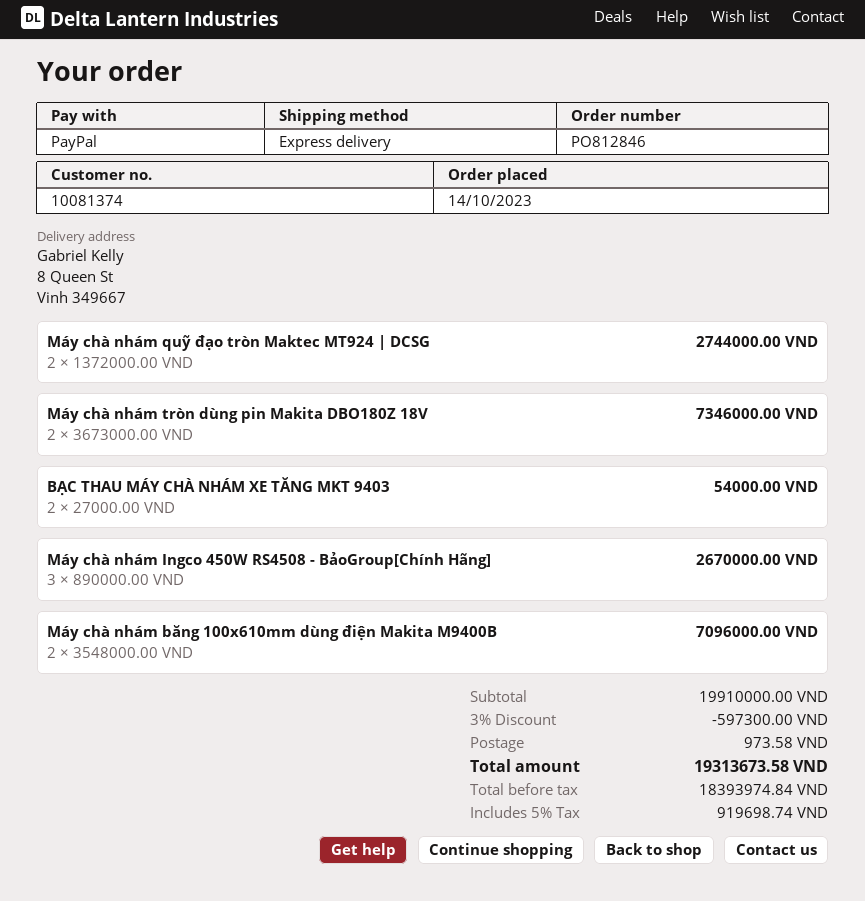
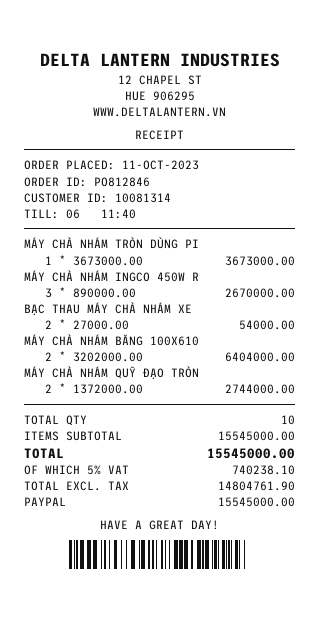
order date: 2023-10-14 -> 2023-10-11
customer number: 10081374 -> 10081314
Máy chà nhám tròn dùng pin Makita DBO180Z 18V: 2 x 3673000.00 = 7346000.00 -> 1 x 3673000.00 = 3673000.00
Máy chà nhám băng 100x610mm dùng điện Makita M9400B: 2 x 3548000.00 = 7096000.00 -> 2 x 3202000.00 = 6404000.00
subtotal: 19910000.00 -> 15545000.00
discount: 3% = 597300.00 -> none
shipping: 973.58 -> none
net: 18393974.84 -> 14804761.90
tax: 5% = 919698.74 -> 5% = 740238.10
total: 19313673.58 -> 15545000.00

